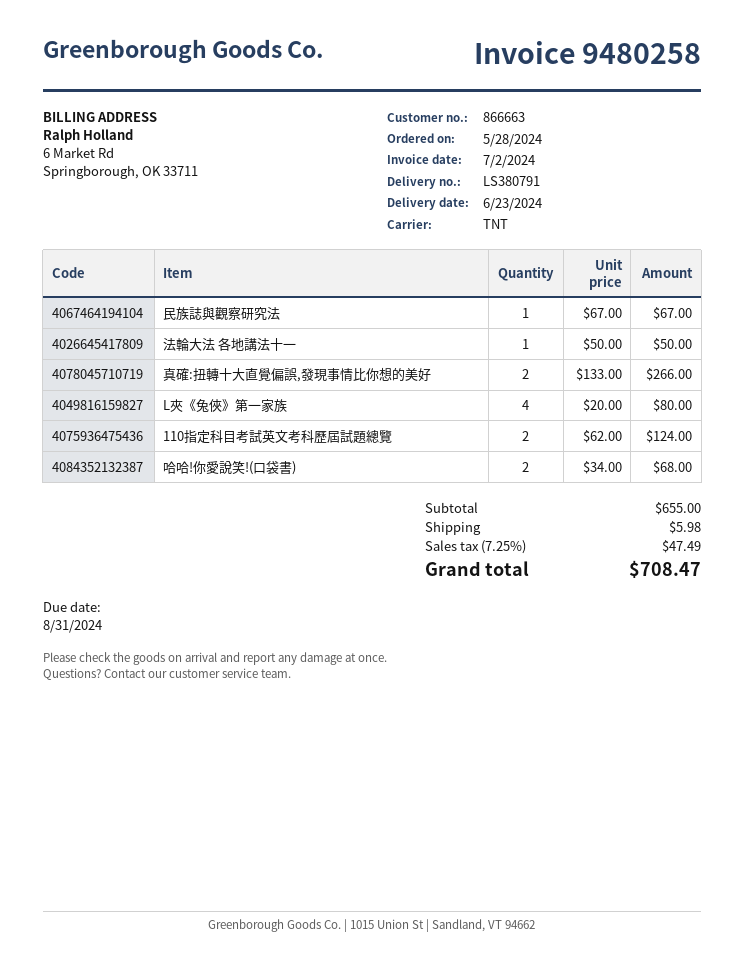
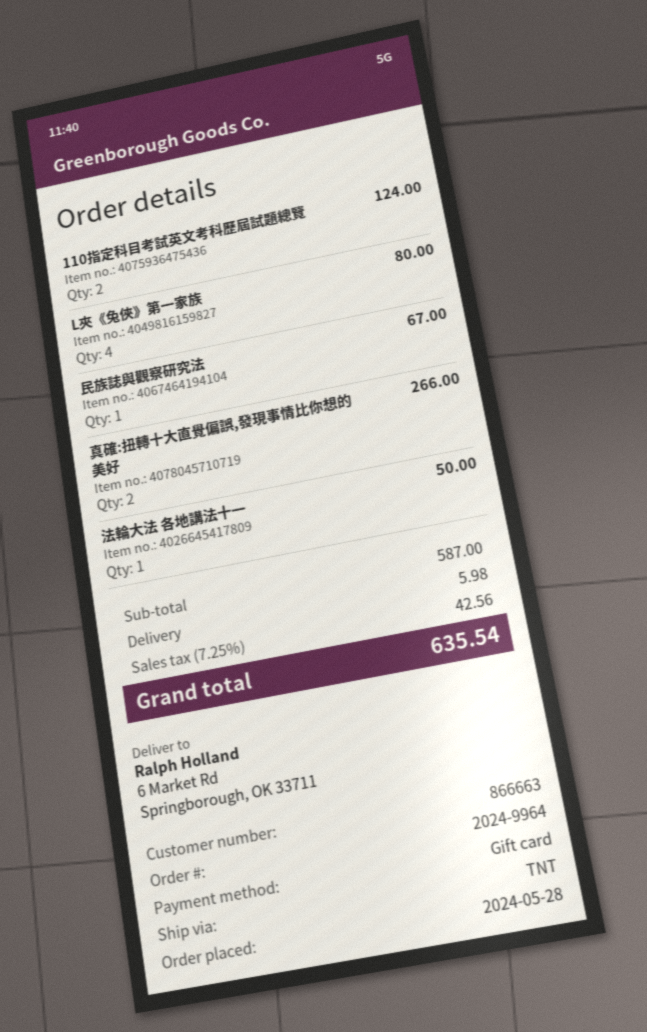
哈哈!你愛說笑!(口袋書): 2 for 68.00 -> none
subtotal: 655.00 -> 587.00
tax: 7.25% = 47.49 -> 7.25% = 42.56
total: 708.47 -> 635.54

